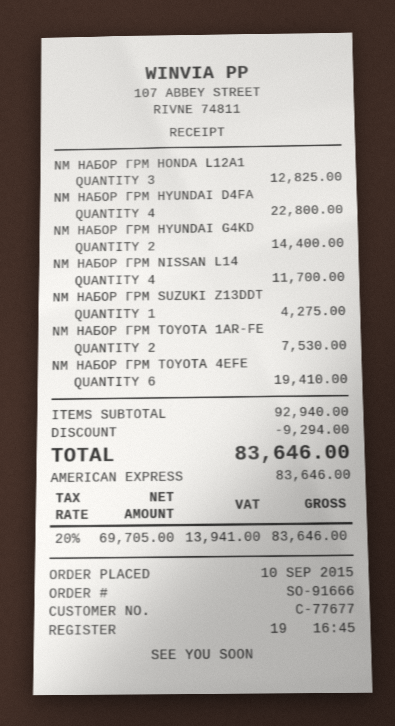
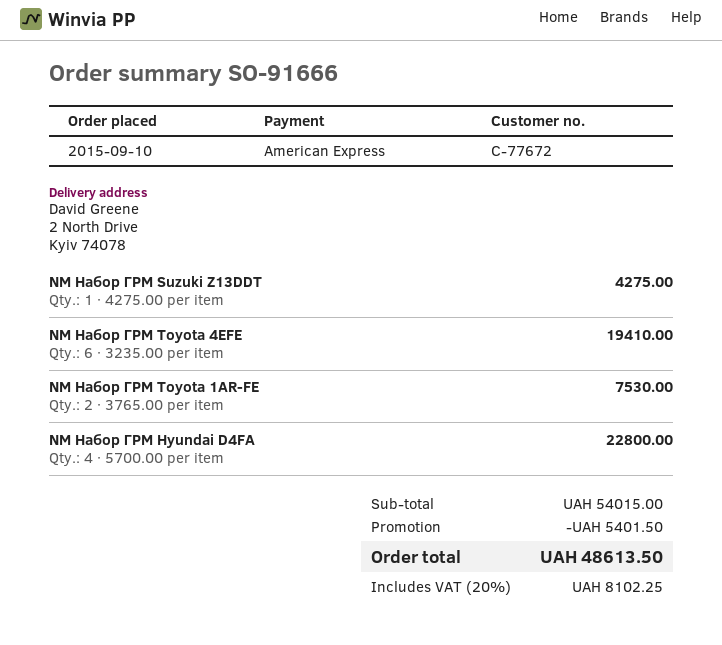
customer number: C-77677 -> C-77672
NM НАБОР ГРМ HONDA L12A1: 3 for 12825.00 -> none
NM НАБОР ГРМ HYUNDAI G4KD: 2 for 14400.00 -> none
NM НАБОР ГРМ NISSAN L14: 4 for 11700.00 -> none
subtotal: 92940.00 -> 54015.00
discount: 9294.00 -> 5401.50
tax: 20% = 13941.00 -> 20% = 8102.25
total: 83646.00 -> 48613.50

